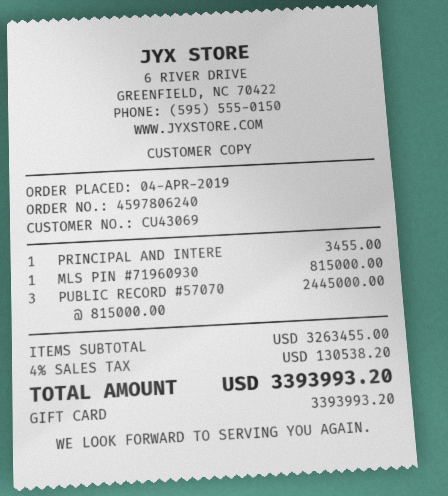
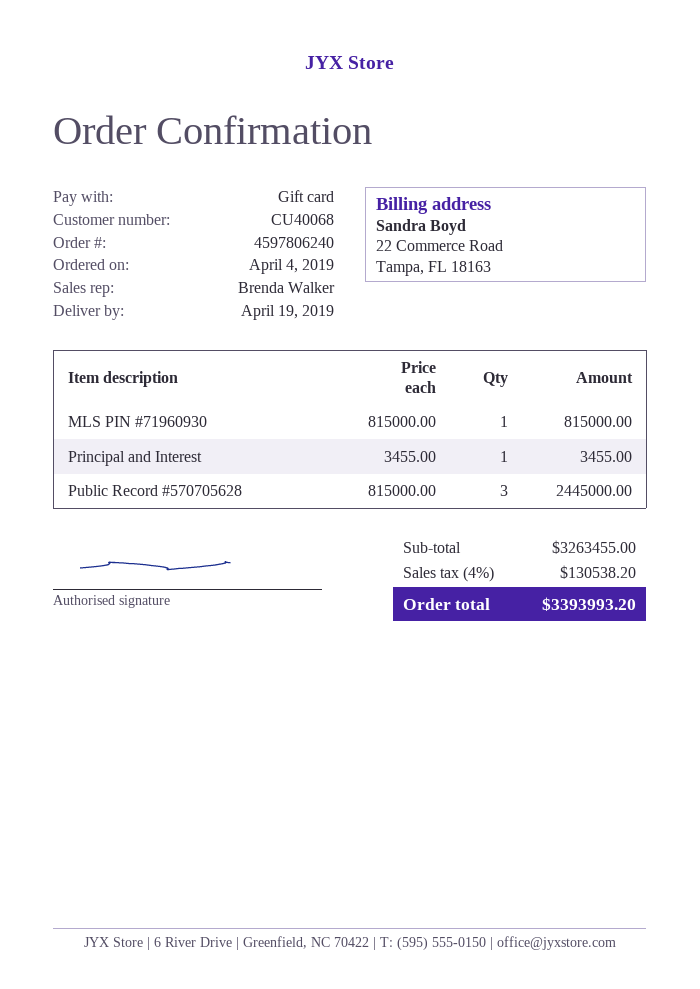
customer number: CU43069 -> CU40068

